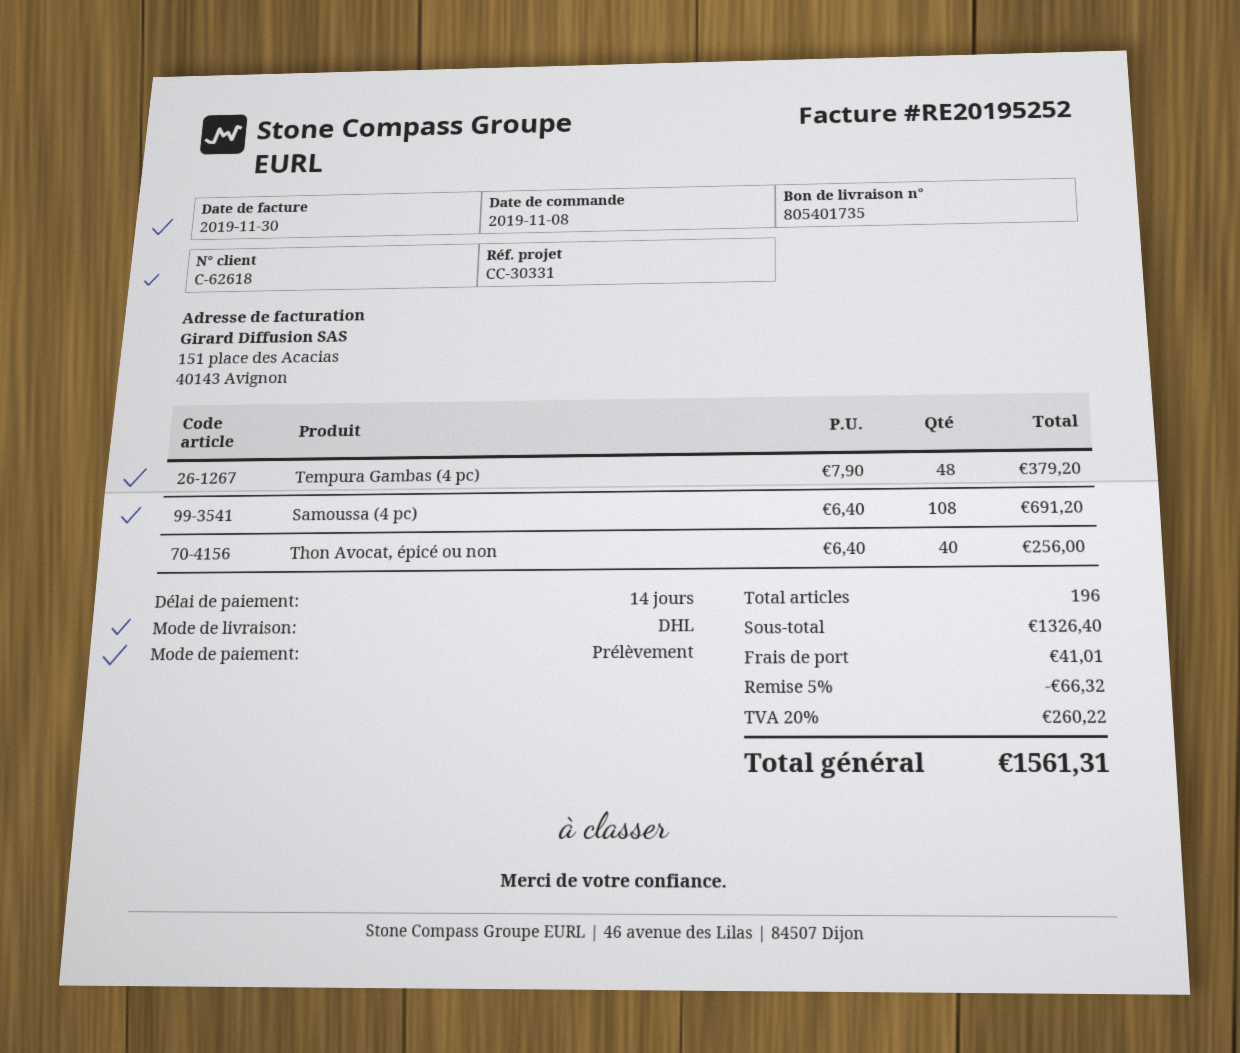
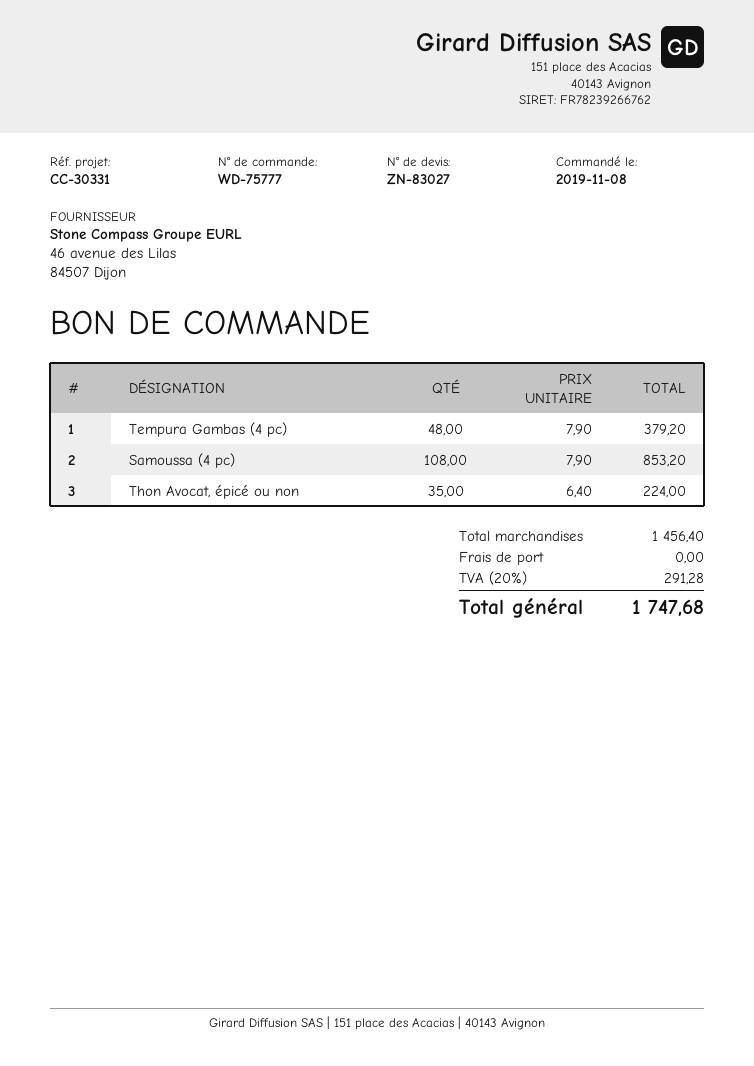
Samoussa (4 pc): 108 x 6.40 = 691.20 -> 108 x 7.90 = 853.20
Thon Avocat, épicé ou non: 40 x 6.40 = 256.00 -> 35 x 6.40 = 224.00
subtotal: 1326.40 -> 1456.40
discount: 5% = 66.32 -> none
shipping: 41.01 -> 0.00
tax: 20% = 260.22 -> 20% = 291.28
total: 1561.31 -> 1747.68

